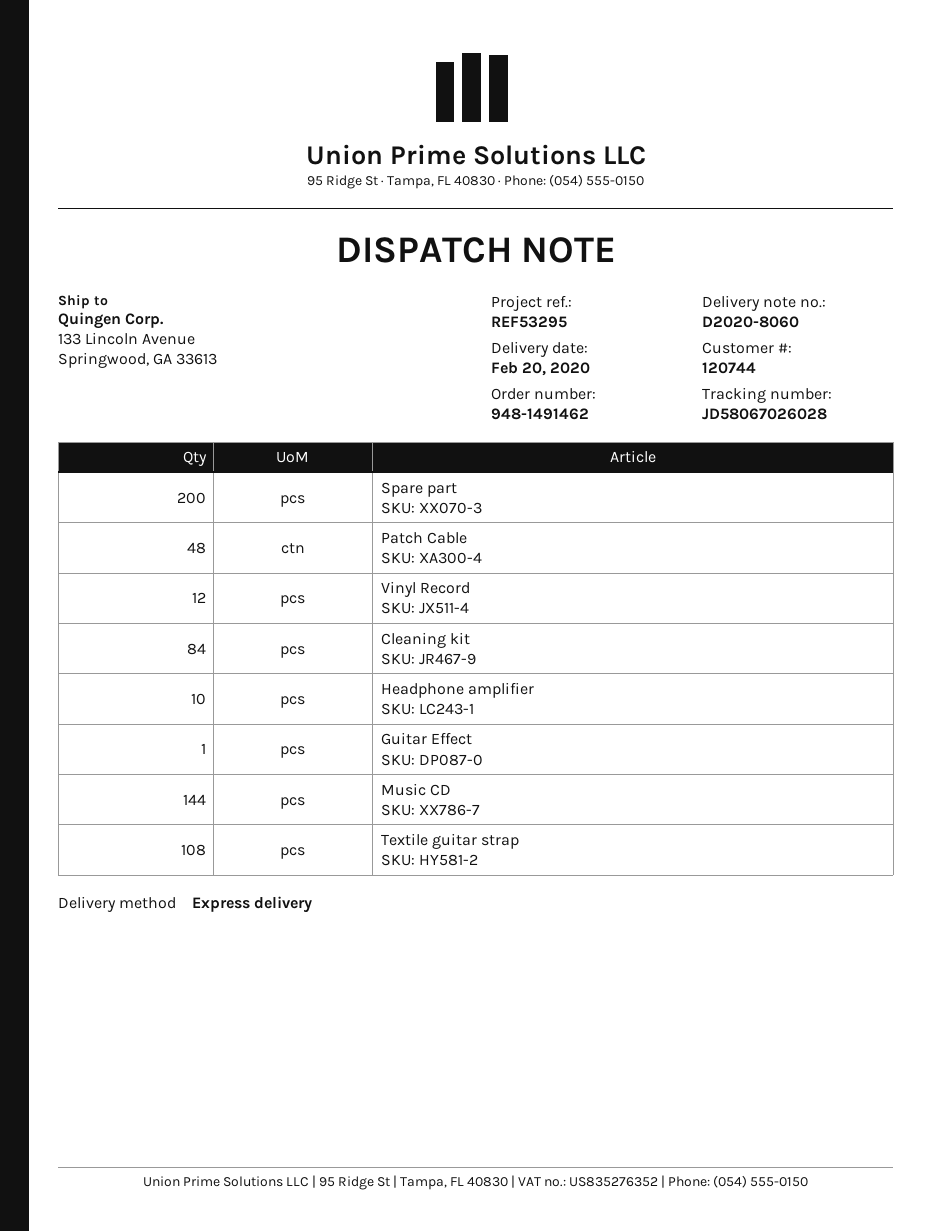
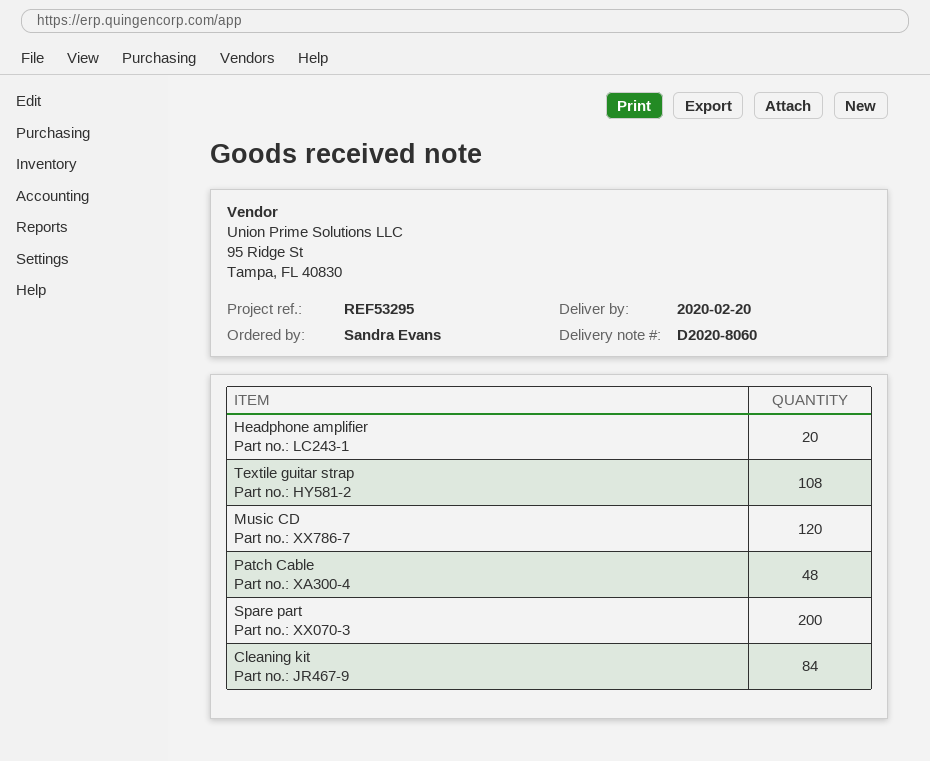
Vinyl Record: 12 -> none
Headphone amplifier: 10 -> 20
Guitar Effect: 1 -> none
Music CD: 144 -> 120

